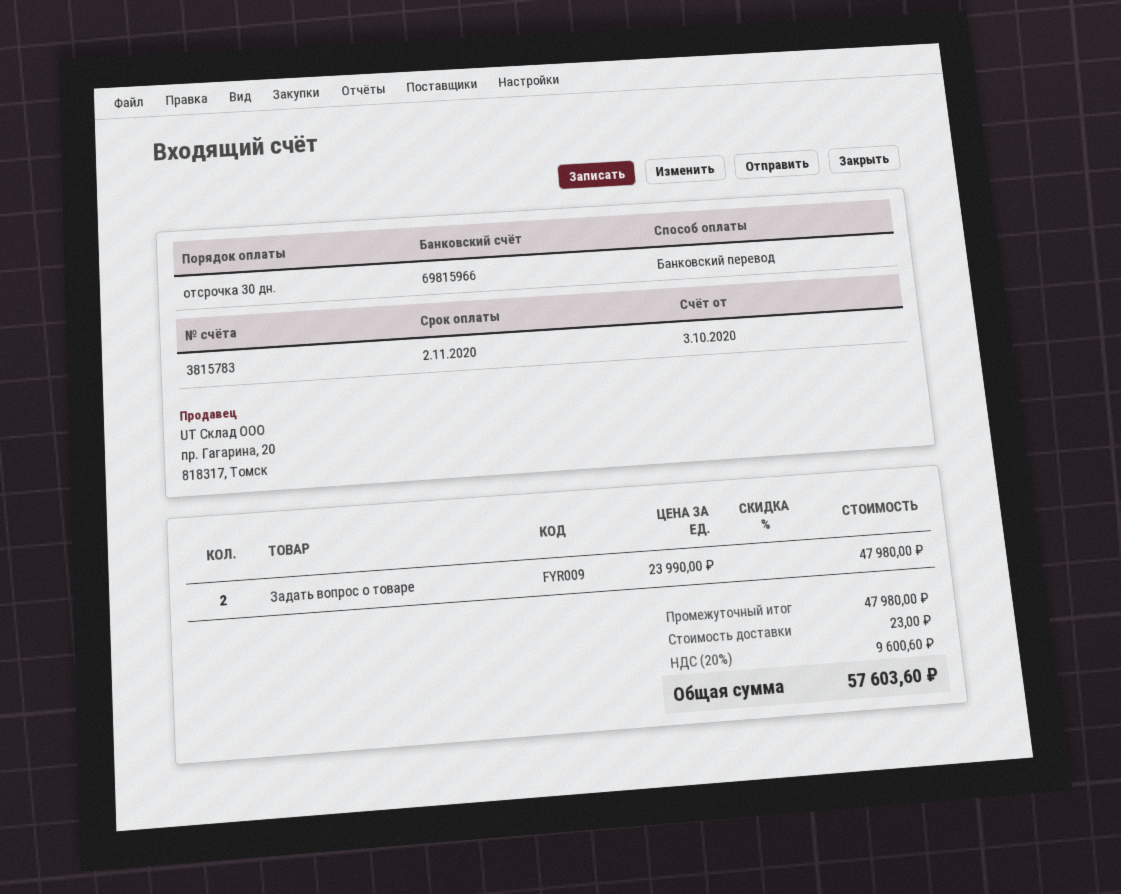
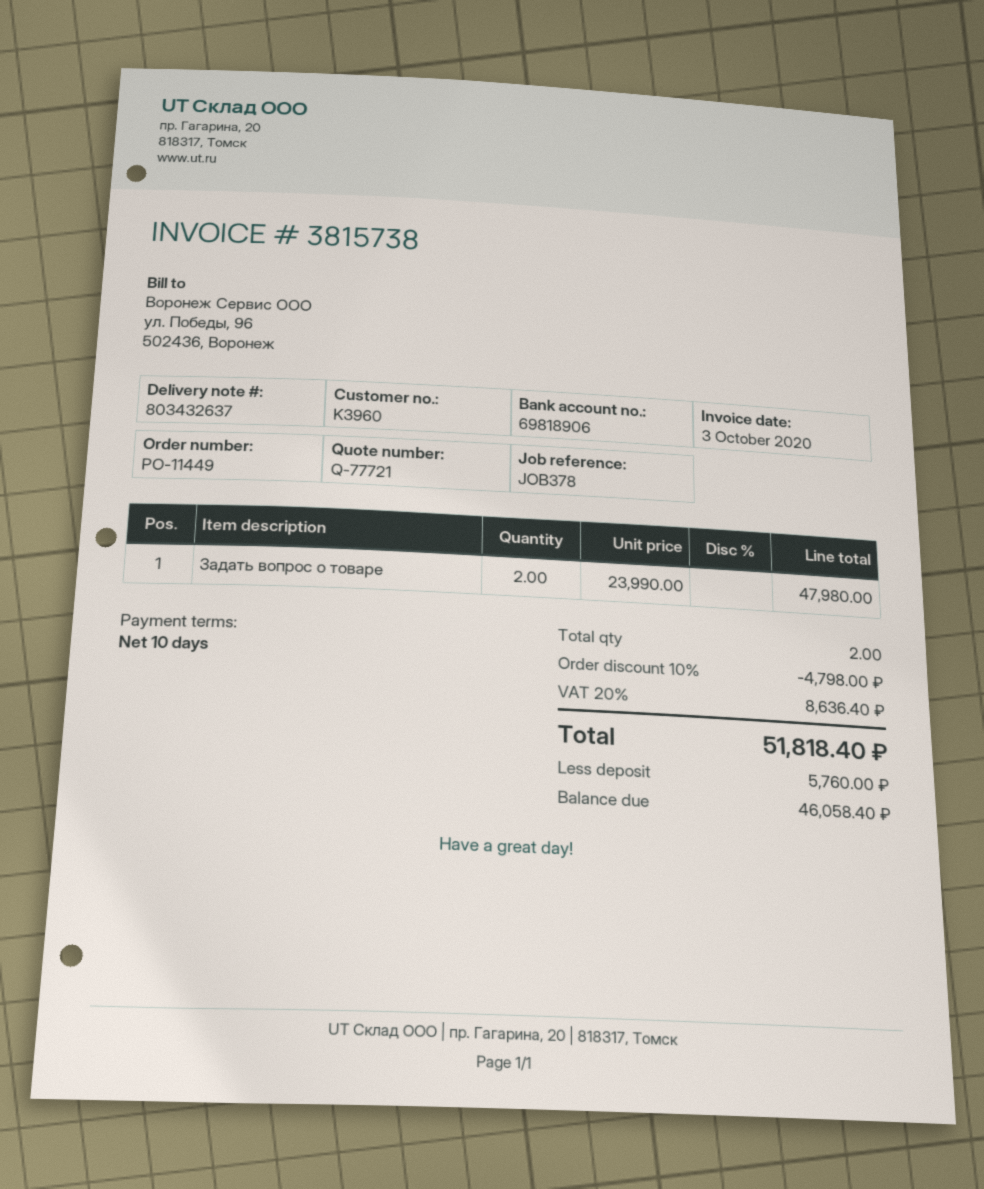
invoice number: 3815783 -> 3815738
payment terms: 30 days -> 10 days
bank account: 69815966 -> 69818906
discount: none -> 10% = 4798.00
shipping: 23.00 -> none
tax: 20% = 9600.60 -> 20% = 8636.40
total: 57603.60 -> 51818.40

